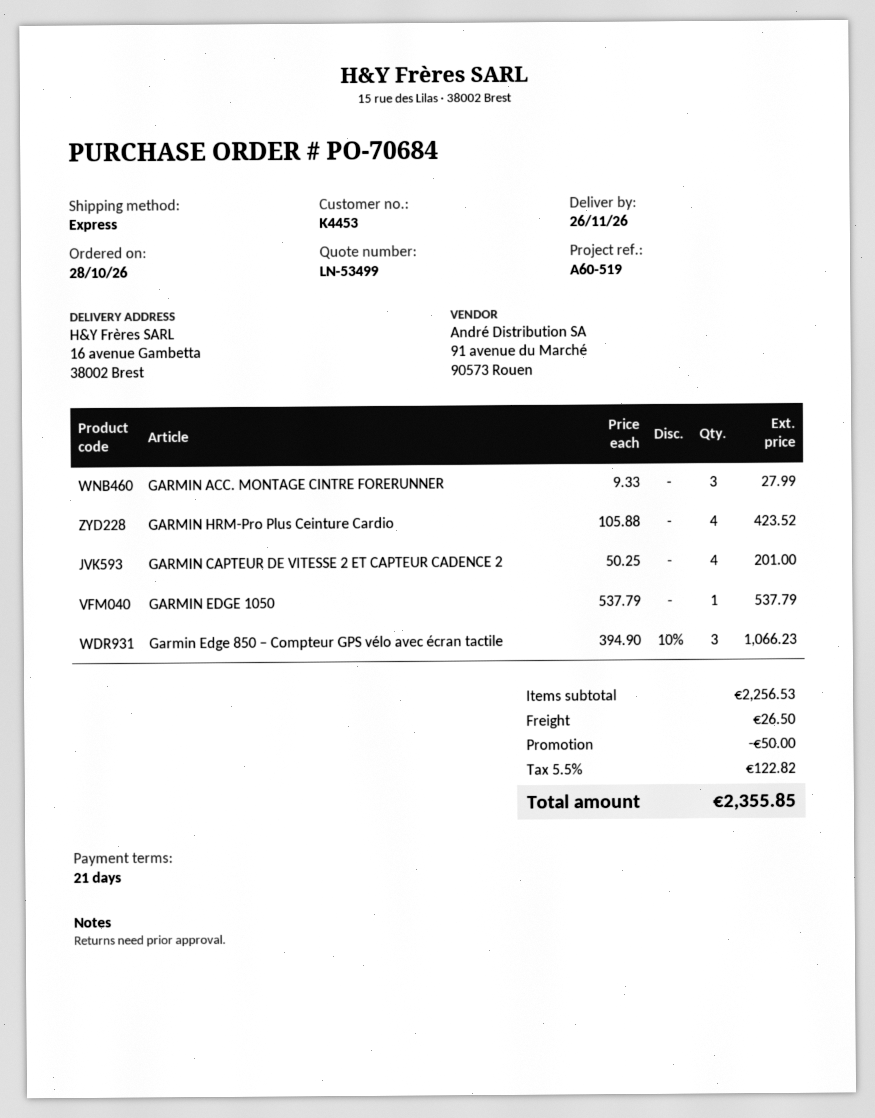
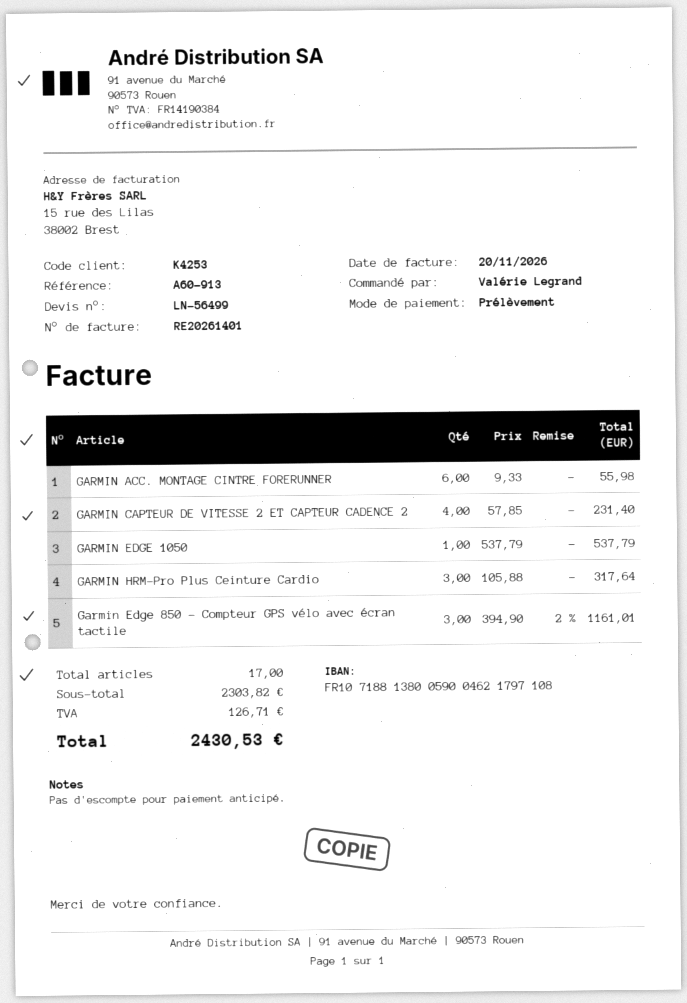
quote number: LN-53499 -> LN-56499
customer number: K4453 -> K4253
reference: A60-519 -> A60-913
GARMIN ACC. MONTAGE CINTRE FORERUNNER: 3 x 9.33 = 27.99 -> 6 x 9.33 = 55.98
GARMIN HRM-Pro Plus Ceinture Cardio: 4 x 105.88 = 423.52 -> 3 x 105.88 = 317.64
GARMIN CAPTEUR DE VITESSE 2 ET CAPTEUR CADENCE 2: 4 x 50.25 = 201.00 -> 4 x 57.85 = 231.40
Garmin Edge 850 – Compteur GPS vélo avec écran tactile: 3 x 394.90 - 10% = 1066.23 -> 3 x 394.90 - 2% = 1161.01
subtotal: 2256.53 -> 2303.82
discount: 50.00 -> none
shipping: 26.50 -> none
tax: 122.82 -> 126.71
total: 2355.85 -> 2430.53

